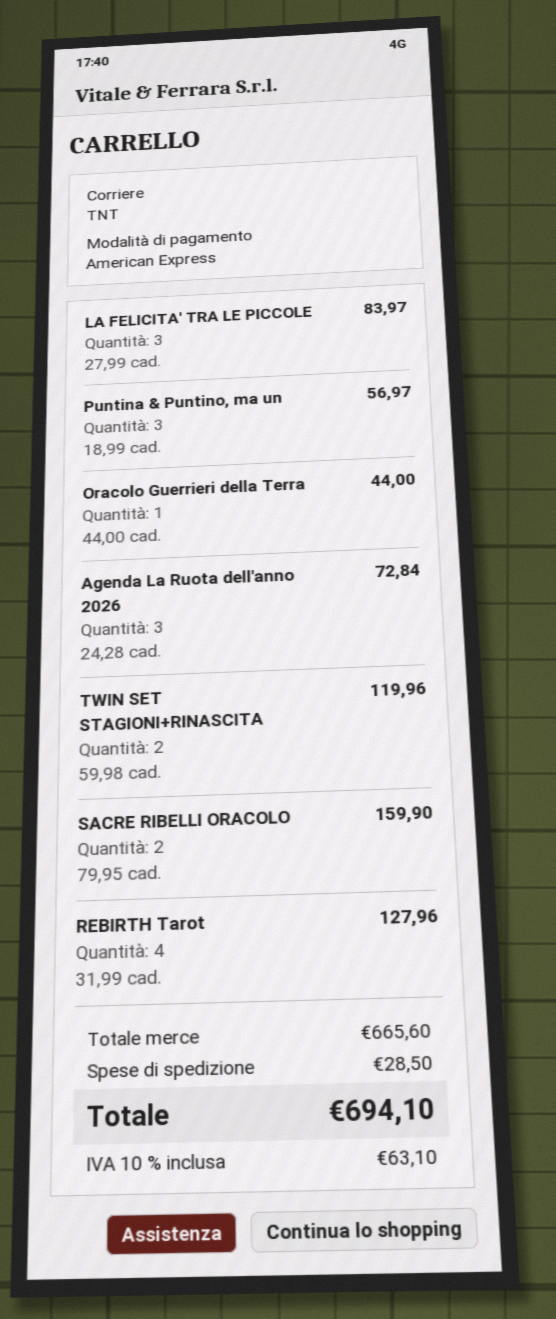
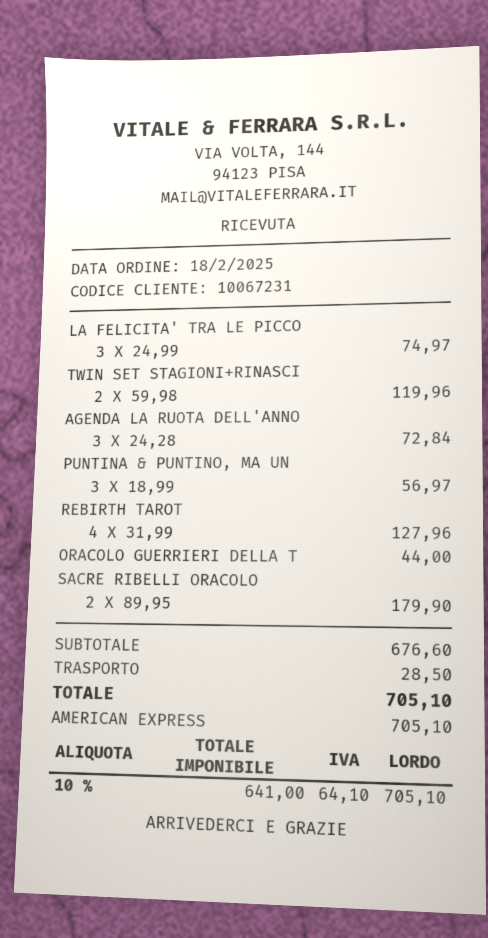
LA FELICITA' TRA LE PICCOLE: 3 x 27.99 = 83.97 -> 3 x 24.99 = 74.97
SACRE RIBELLI ORACOLO: 2 x 79.95 = 159.90 -> 2 x 89.95 = 179.90
subtotal: 665.60 -> 676.60
tax: 10% = 63.10 -> 10% = 64.10
total: 694.10 -> 705.10

